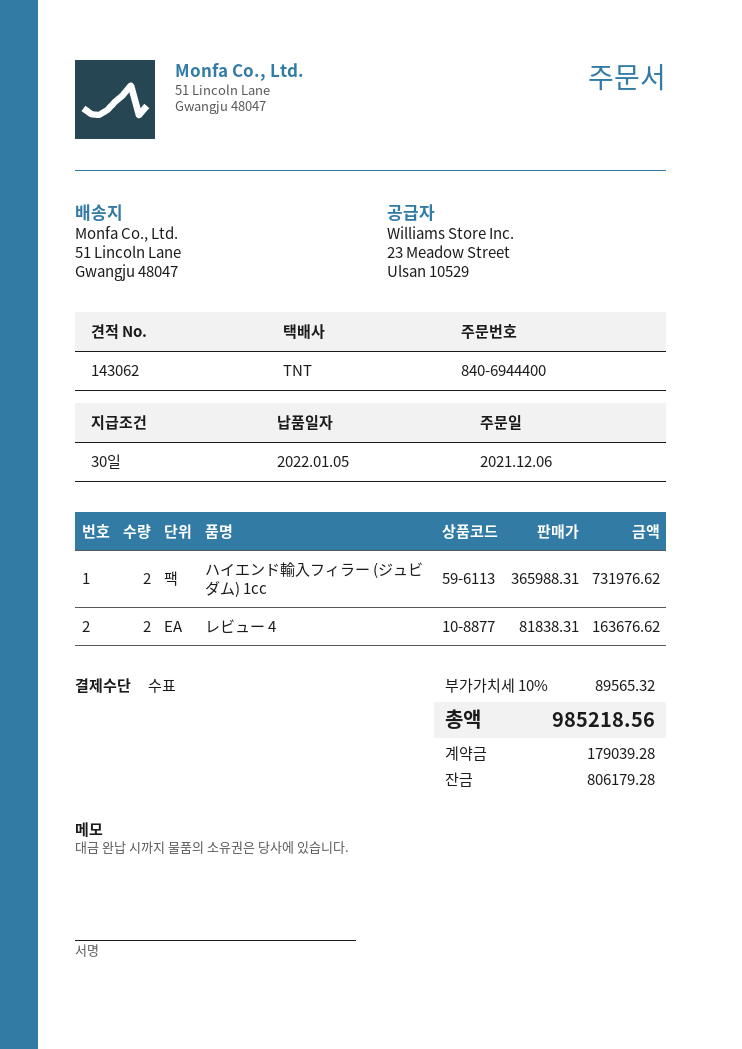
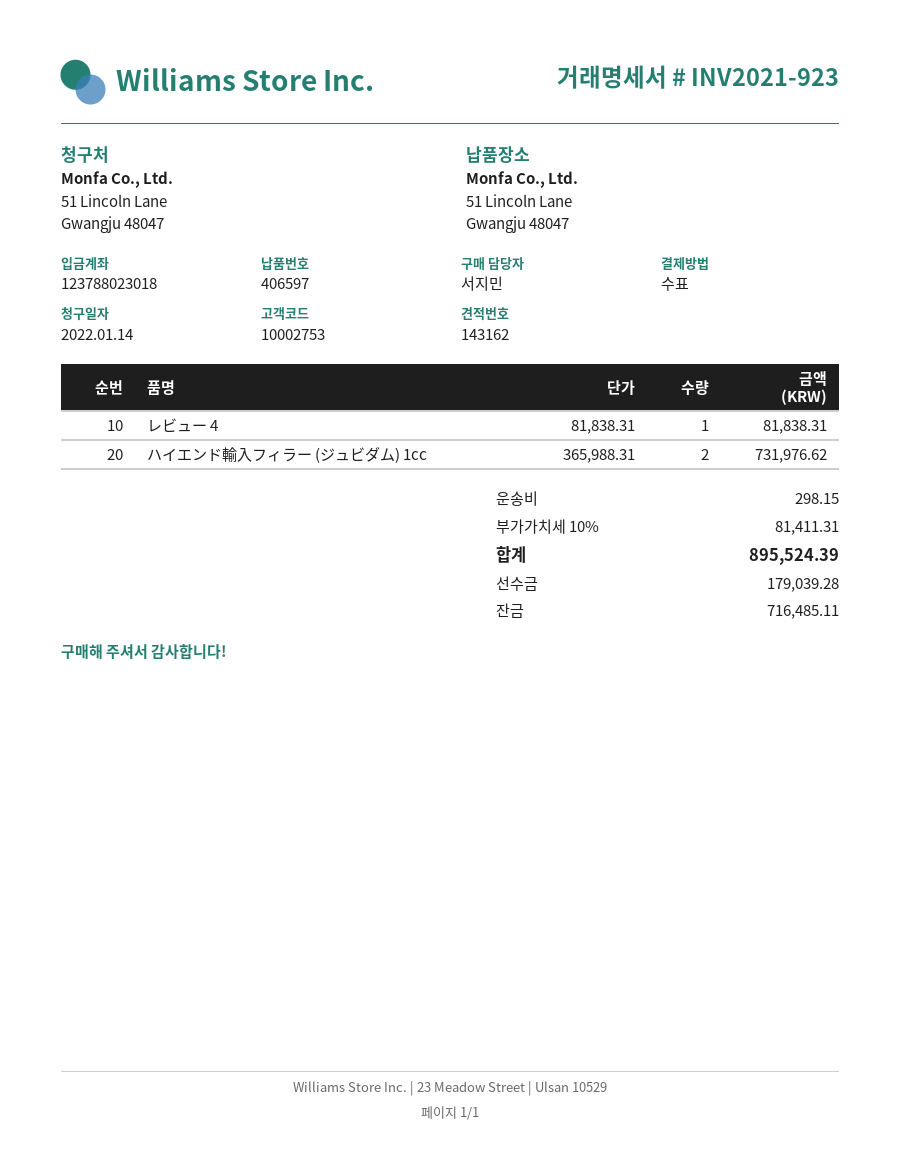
quote number: 143062 -> 143162
レビュー 4: 2 x 81838.31 = 163676.62 -> 1 x 81838.31 = 81838.31
shipping: none -> 298.15
tax: 10% = 89565.32 -> 10% = 81411.31
total: 985218.56 -> 895524.39
balance: 806179.28 -> 716485.11

